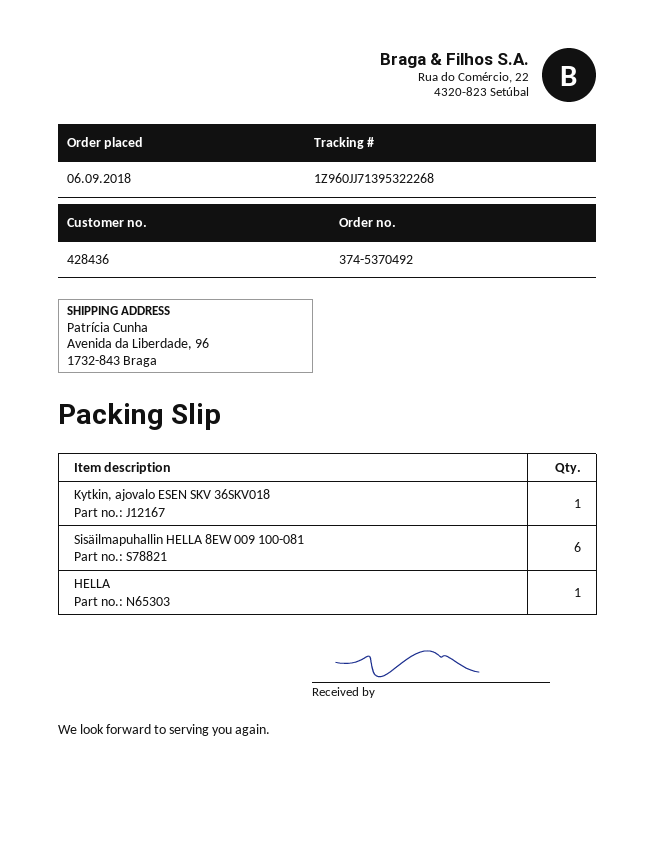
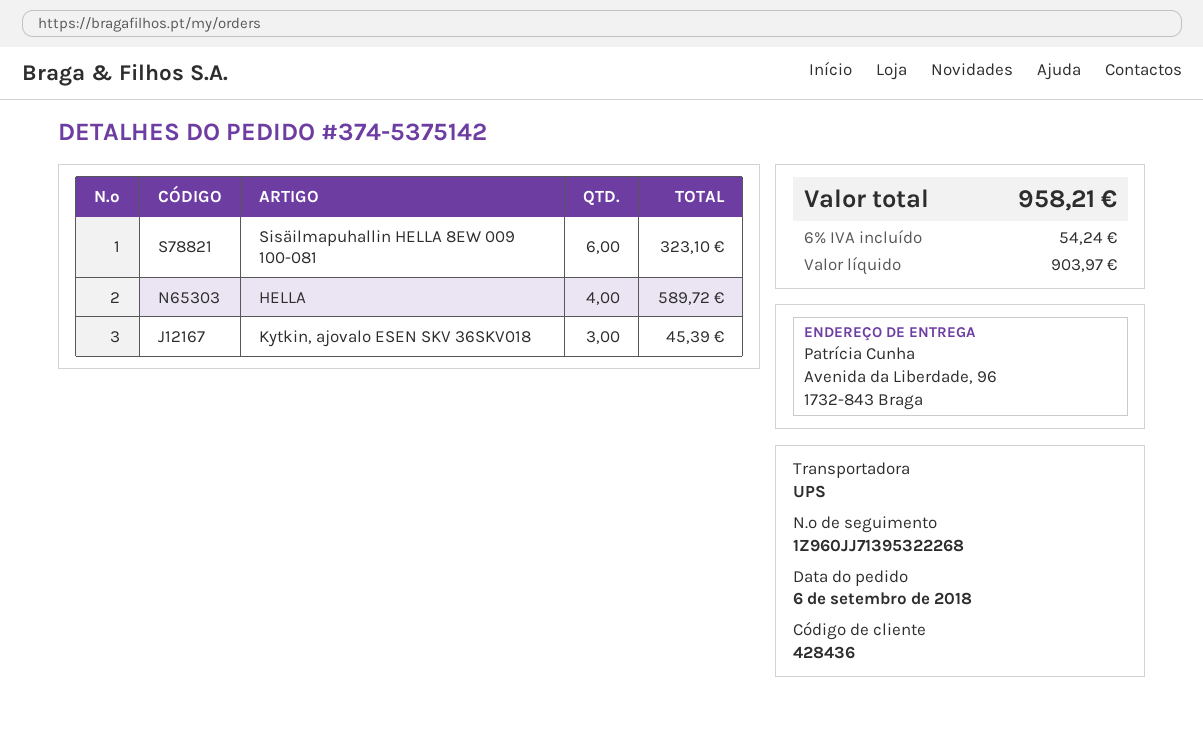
order number: 374-5370492 -> 374-5375142
Kytkin, ajovalo ESEN SKV 36SKV018: 1 -> 3
HELLA: 1 -> 4

